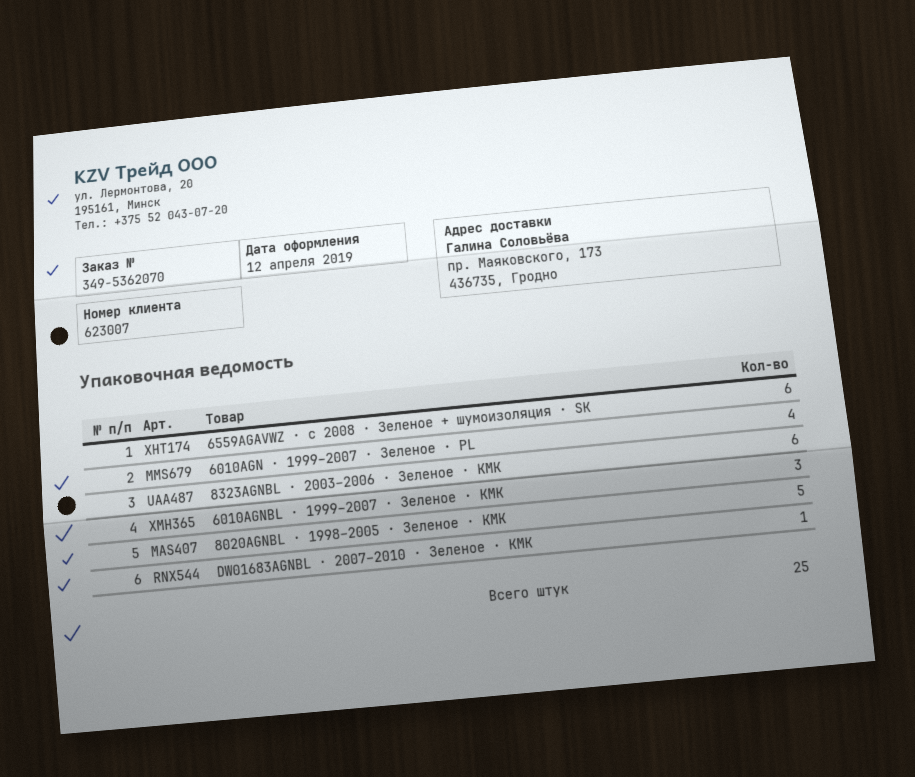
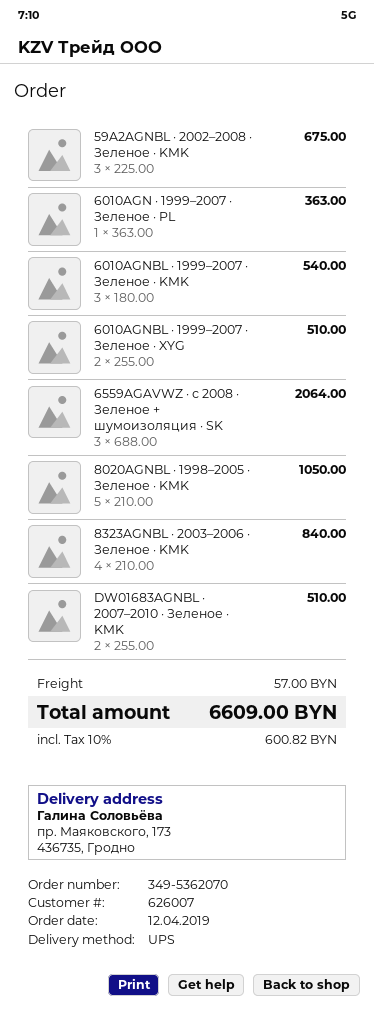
customer number: 623007 -> 626007
6559AGAVWZ · с 2008 · Зеленое + шумоизоляция · SK: 6 -> 3
6010AGN · 1999–2007 · Зеленое · PL: 4 -> 1
8323AGNBL · 2003–2006 · Зеленое · KMK: 6 -> 4
DW01683AGNBL · 2007–2010 · Зеленое · KMK: 1 -> 2
59A2AGNBL · 2002–2008 · Зеленое · KMK: none -> 3
6010AGNBL · 1999–2007 · Зеленое · XYG: none -> 2

